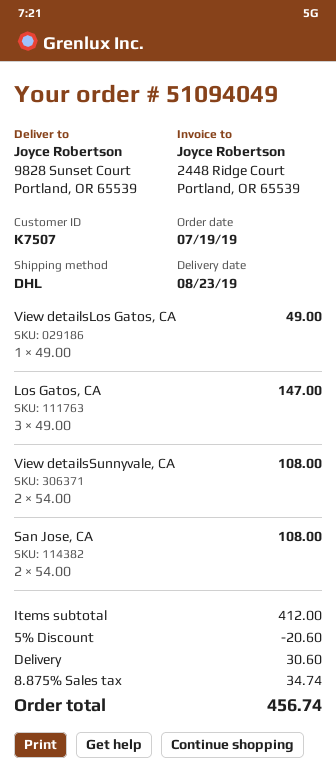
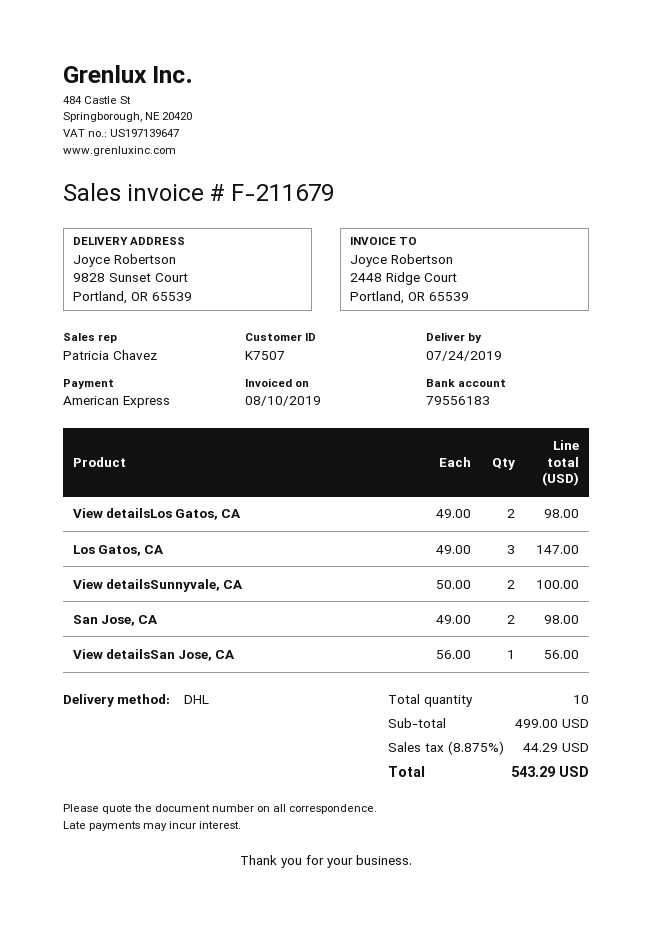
delivery date: 2019-08-23 -> 2019-07-24
View detailsLos Gatos, CA: 1 x 49.00 = 49.00 -> 2 x 49.00 = 98.00
View detailsSunnyvale, CA: 2 x 54.00 = 108.00 -> 2 x 50.00 = 100.00
San Jose, CA: 2 x 54.00 = 108.00 -> 2 x 49.00 = 98.00
View detailsSan Jose, CA: none -> 1 x 56.00 = 56.00
subtotal: 412.00 -> 499.00
discount: 5% = 20.60 -> none
shipping: 30.60 -> none
tax: 8.875% = 34.74 -> 8.875% = 44.29
total: 456.74 -> 543.29

